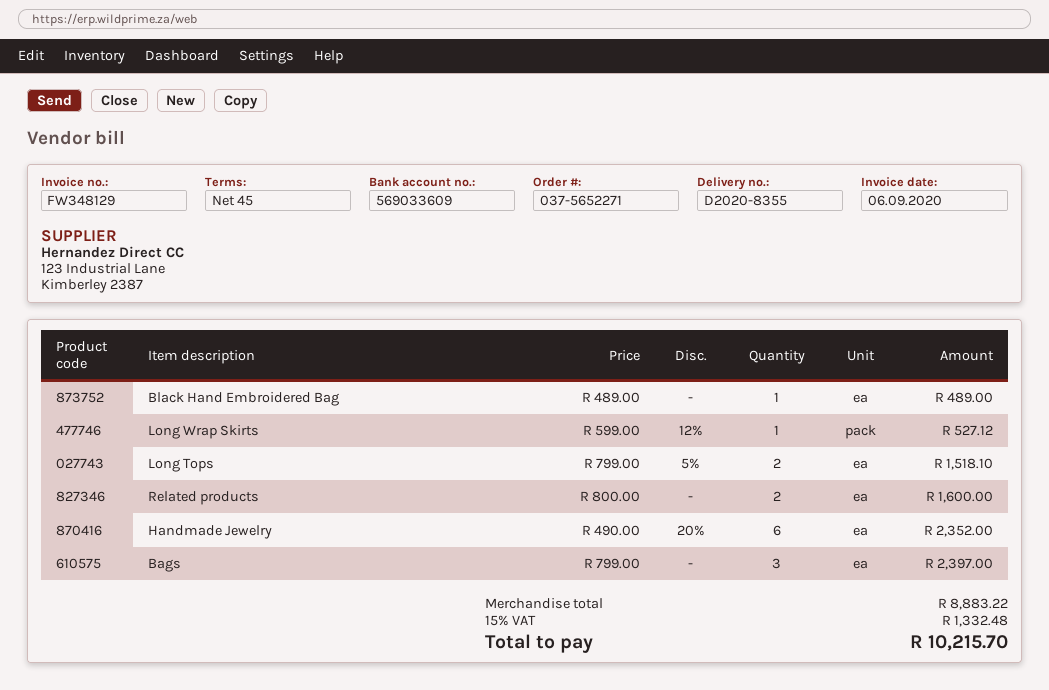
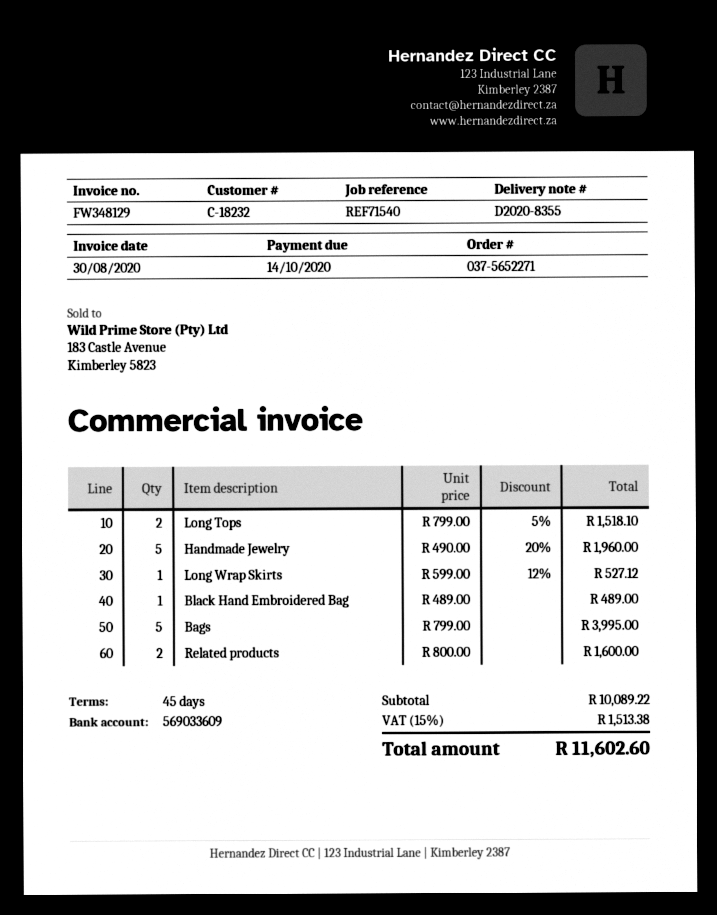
invoice date: 2020-09-06 -> 2020-08-30
Handmade Jewelry: 6 x 490.00 - 20% = 2352.00 -> 5 x 490.00 - 20% = 1960.00
Bags: 3 x 799.00 = 2397.00 -> 5 x 799.00 = 3995.00
subtotal: 8883.22 -> 10089.22
tax: 15% = 1332.48 -> 15% = 1513.38
total: 10215.70 -> 11602.60

